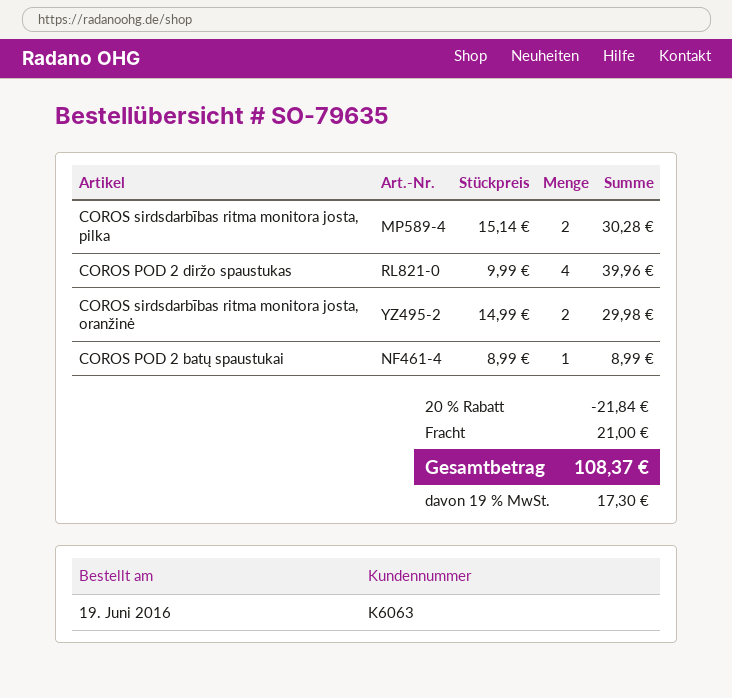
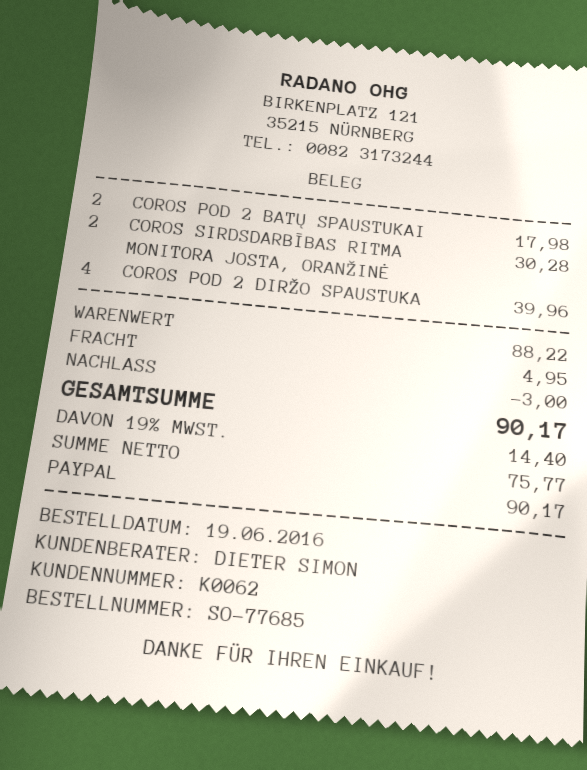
order number: SO-79635 -> SO-77685
customer number: K6063 -> K0062
COROS sirdsdarbības ritma monitora josta, pilka: 2 for 30.28 -> none
COROS sirdsdarbības ritma monitora josta, oranžinė: 2 for 29.98 -> 2 for 30.28
COROS POD 2 batų spaustukai: 1 for 8.99 -> 2 for 17.98
discount: 21.84 -> 3.00
shipping: 21.00 -> 4.95
tax: 19% = 17.30 -> 19% = 14.40
total: 108.37 -> 90.17

